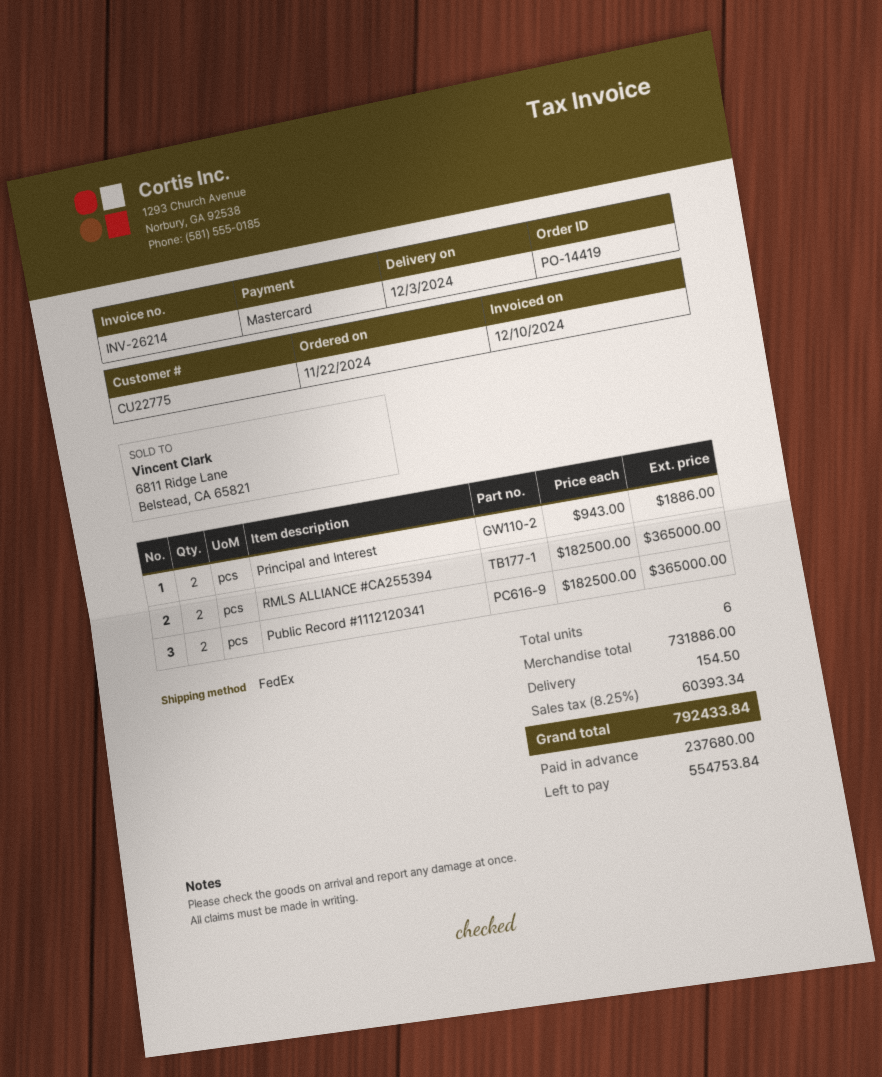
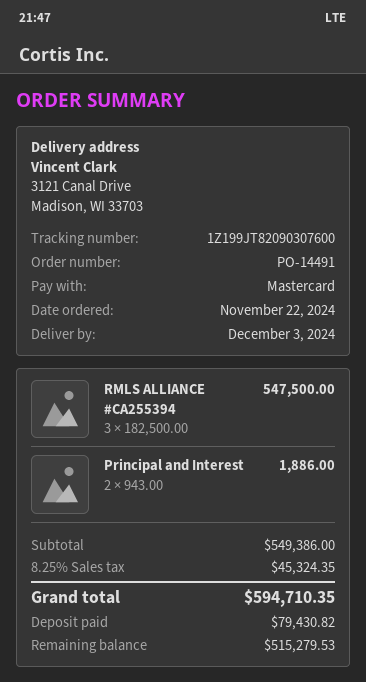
order number: PO-14419 -> PO-14491
RMLS ALLIANCE #CA255394: 2 x 182500.00 = 365000.00 -> 3 x 182500.00 = 547500.00
Public Record #1112120341: 2 x 182500.00 = 365000.00 -> none
subtotal: 731886.00 -> 549386.00
shipping: 154.50 -> none
tax: 8.25% = 60393.34 -> 8.25% = 45324.35
total: 792433.84 -> 594710.35
deposit: 237680.00 -> 79430.82
balance: 554753.84 -> 515279.53

